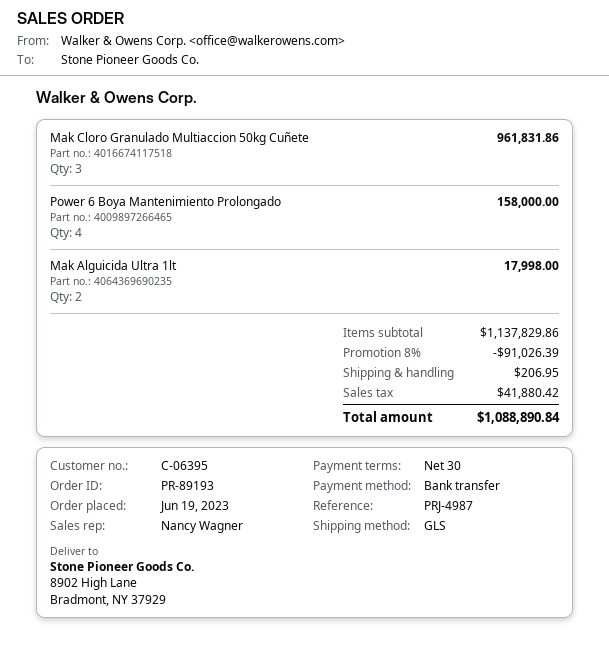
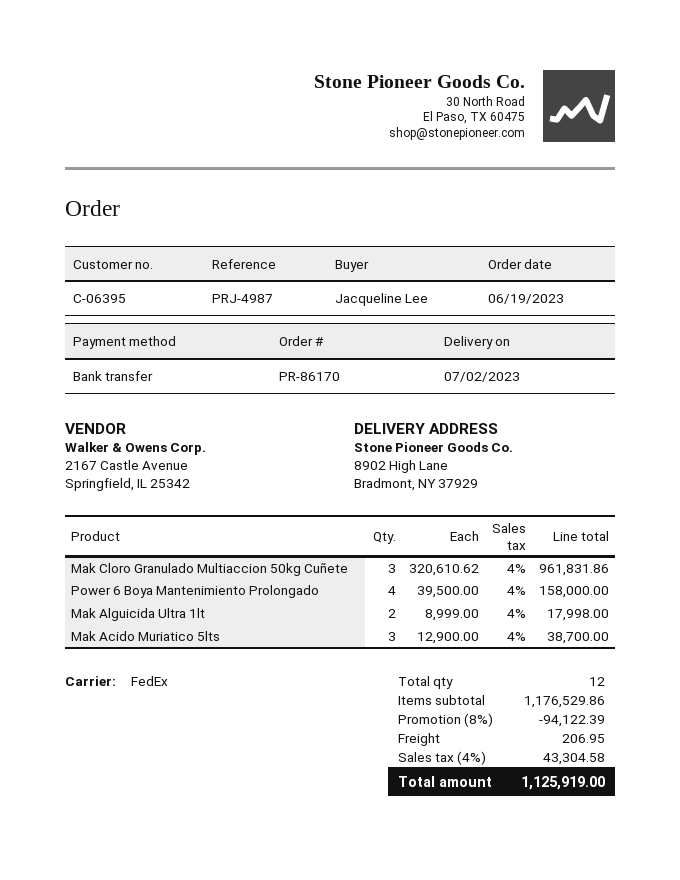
order number: PR-89193 -> PR-86170
shipping method: GLS -> FedEx
Mak Acido Muriatico 5lts: none -> 3 for 38700.00
subtotal: 1137829.86 -> 1176529.86
discount: 8% = 91026.39 -> 8% = 94122.39
tax: 41880.42 -> 43304.58
total: 1088890.84 -> 1125919.00

